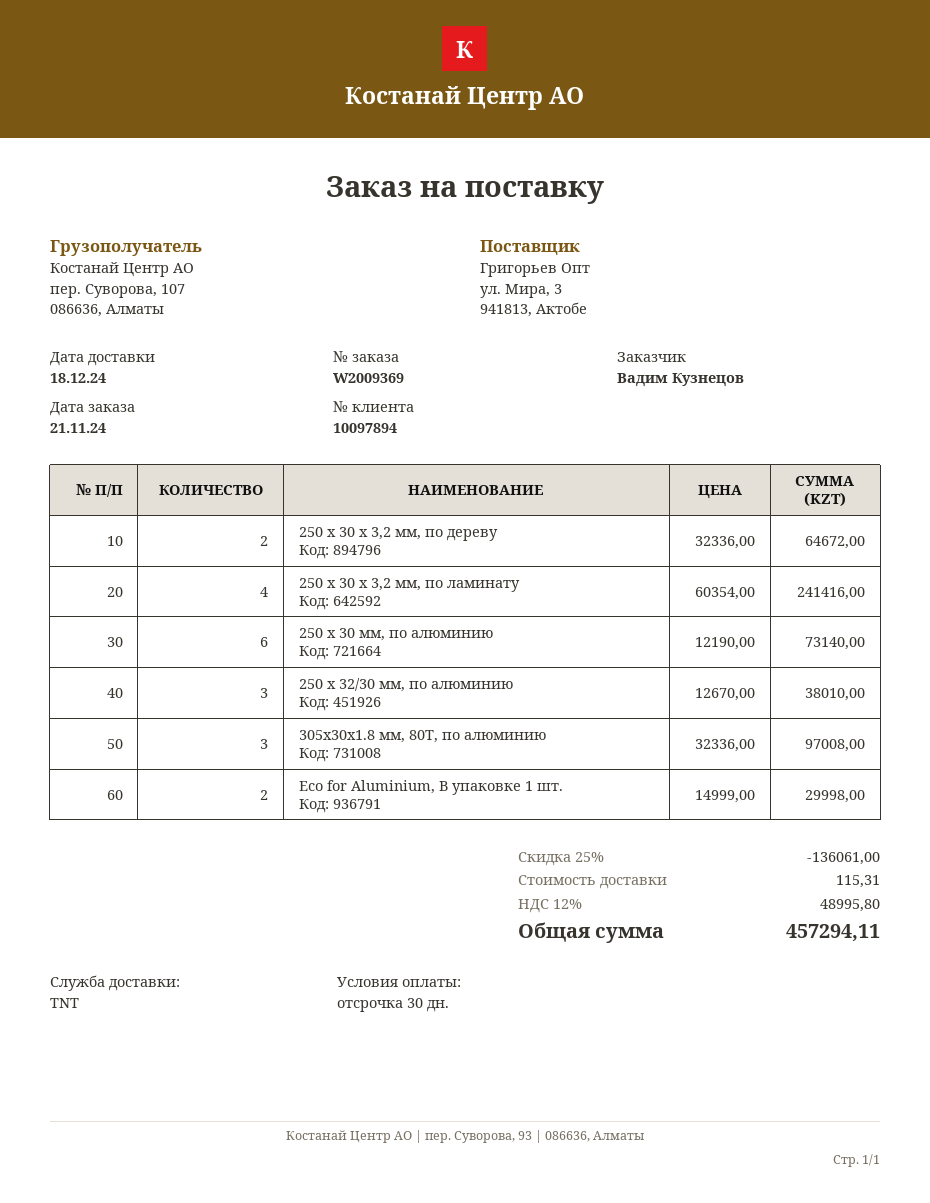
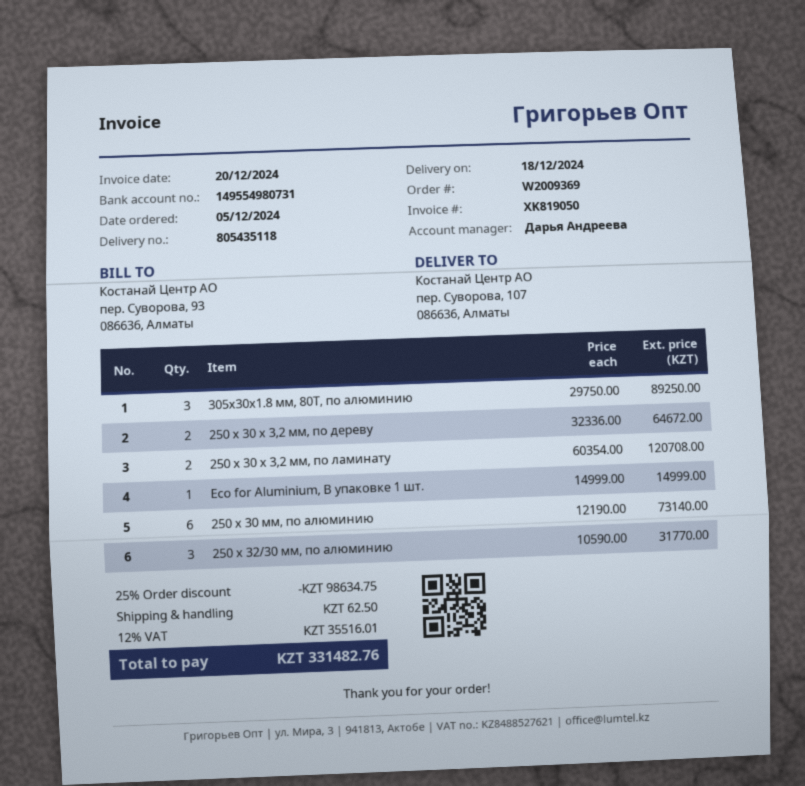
order date: 2024-11-21 -> 2024-12-05
250 x 30 x 3,2 мм, по ламинату: 4 x 60354.00 = 241416.00 -> 2 x 60354.00 = 120708.00
250 x 32/30 мм, по алюминию: 3 x 12670.00 = 38010.00 -> 3 x 10590.00 = 31770.00
305x30x1.8 мм, 80T, по алюминию: 3 x 32336.00 = 97008.00 -> 3 x 29750.00 = 89250.00
Eco for Aluminium, В упаковке 1 шт.: 2 x 14999.00 = 29998.00 -> 1 x 14999.00 = 14999.00
discount: 25% = 136061.00 -> 25% = 98634.75
shipping: 115.31 -> 62.50
tax: 12% = 48995.80 -> 12% = 35516.01
total: 457294.11 -> 331482.76

